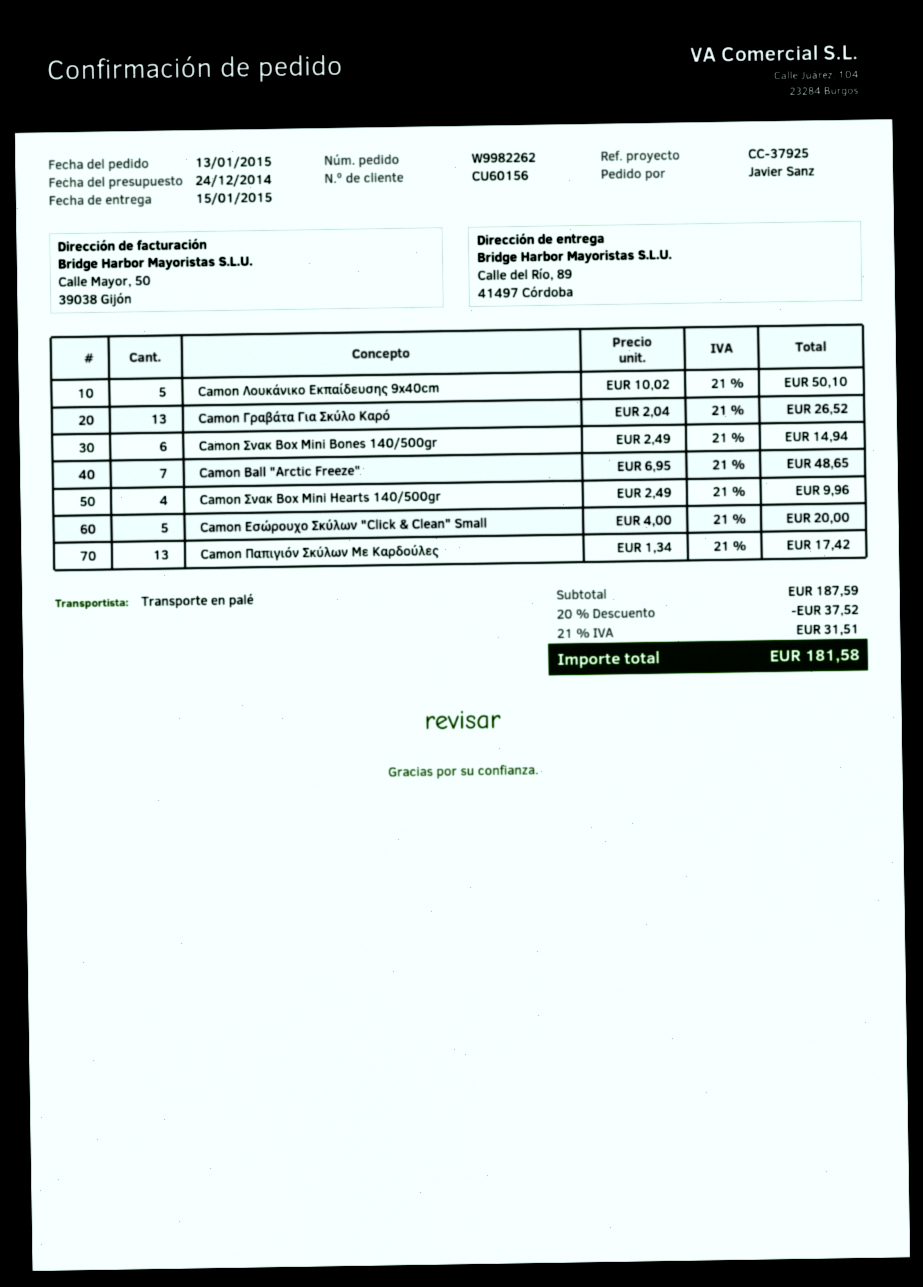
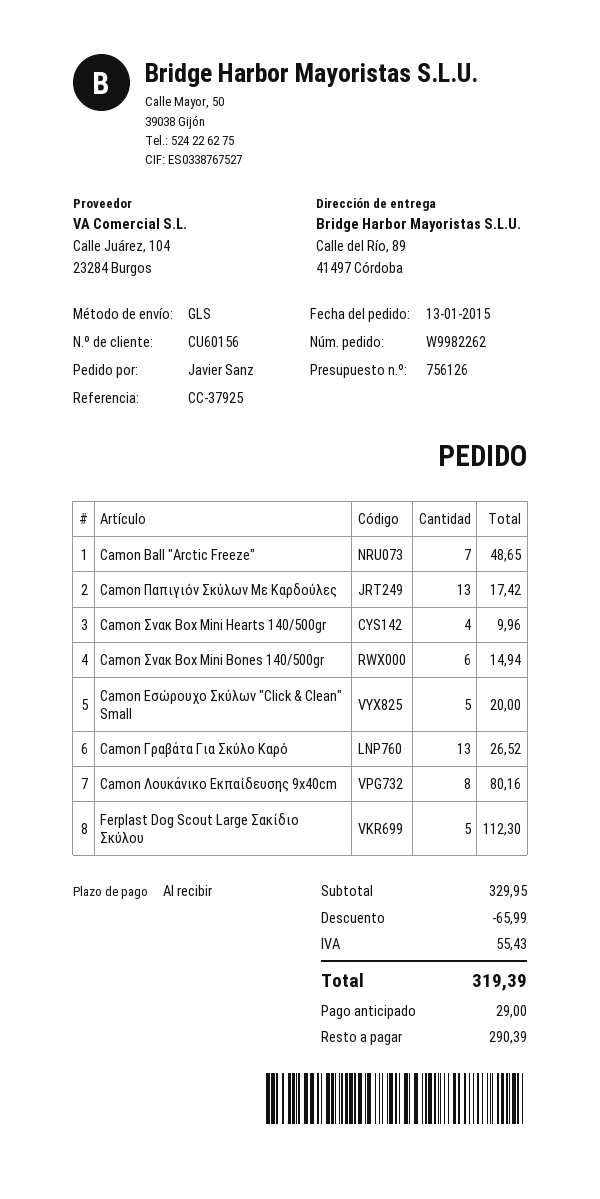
shipping method: pallet freight -> GLS
Camon Λουκάνικο Εκπαίδευσης 9x40cm: 5 for 50.10 -> 8 for 80.16
Ferplast Dog Scout Large Σακίδιο Σκύλου: none -> 5 for 112.30
subtotal: 187.59 -> 329.95
discount: 37.52 -> 65.99
tax: 31.51 -> 55.43
total: 181.58 -> 319.39

